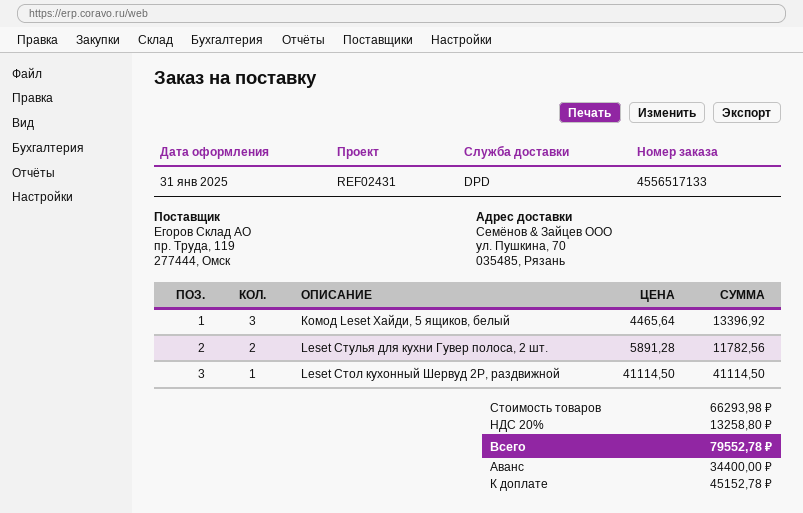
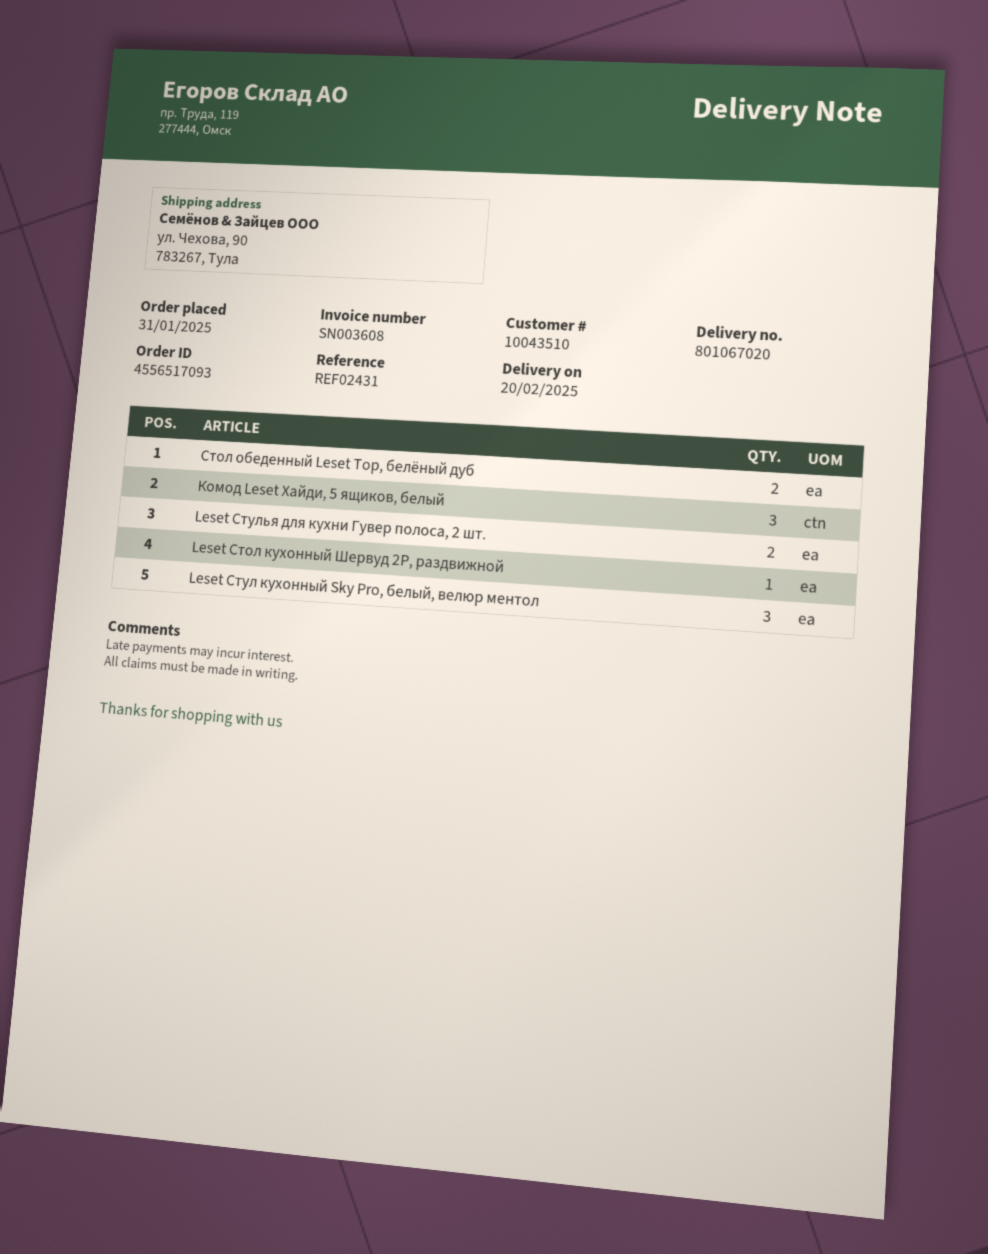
order number: 4556517133 -> 4556517093
ship to: ул. Пушкина, 70, 035485, Рязань -> ул. Чехова, 90, 783267, Тула
Стол обеденный Leset Тор, белёный дуб: none -> 2
Leset Стул кухонный Sky Pro, белый, велюр ментол: none -> 3

